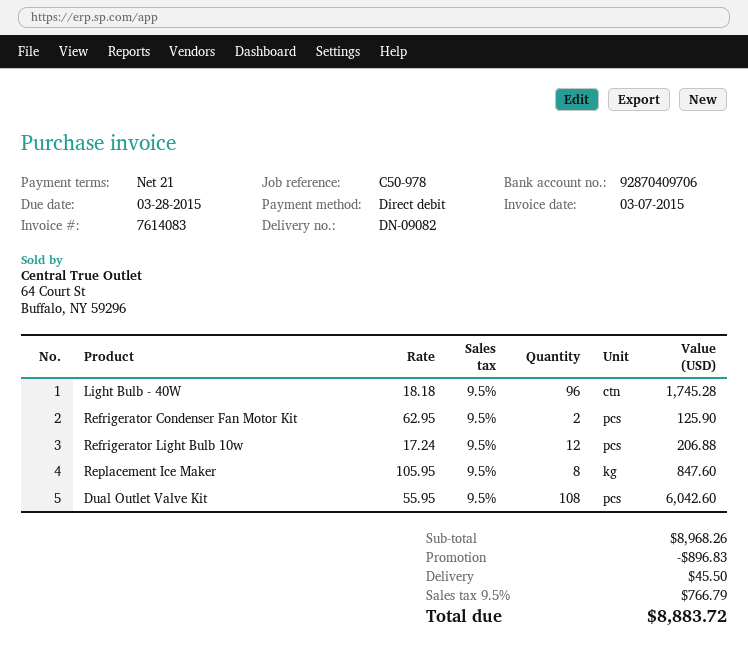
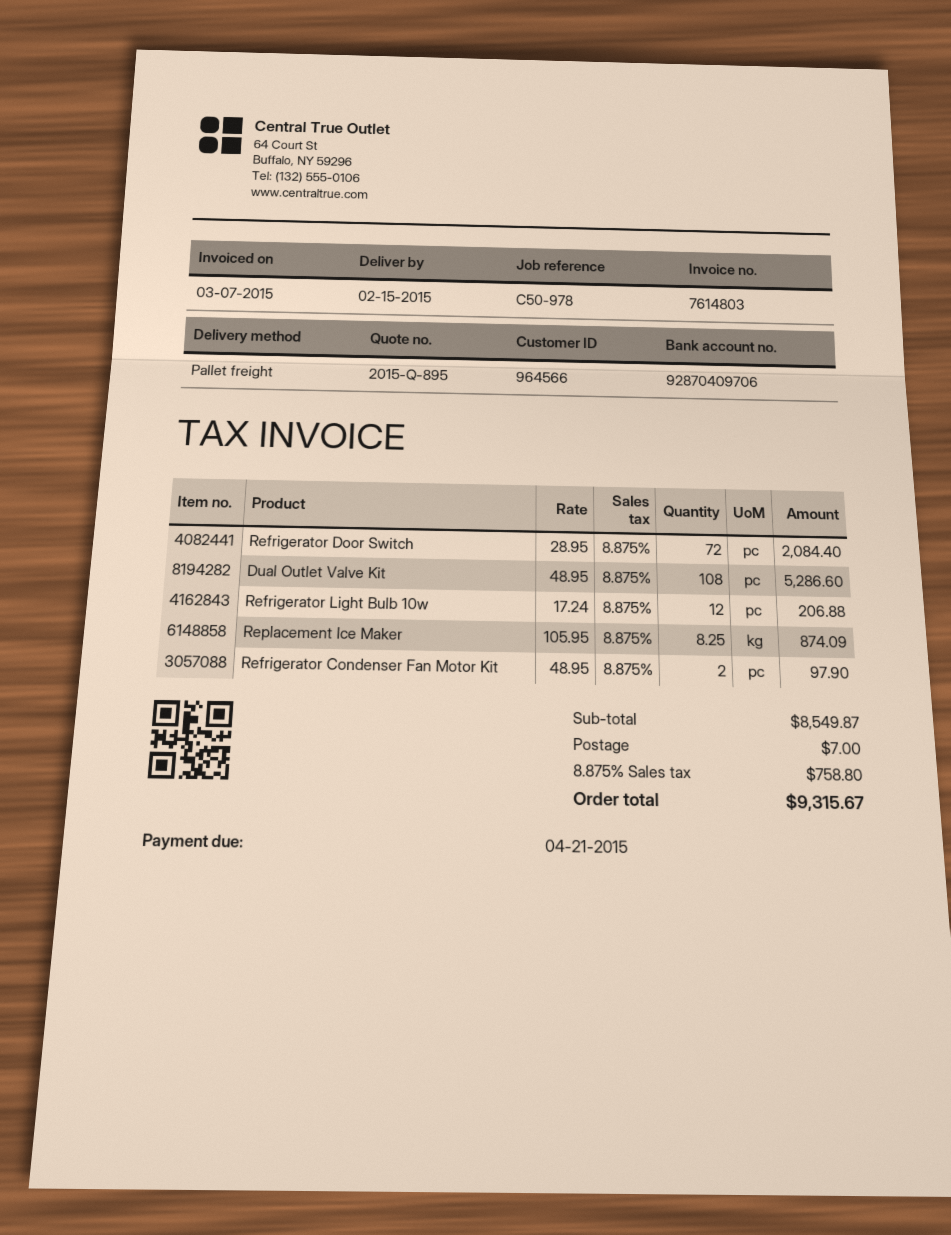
invoice number: 7614083 -> 7614803
due date: 2015-03-28 -> 2015-04-21
Light Bulb - 40W: 96 x 18.18 = 1745.28 -> none
Refrigerator Condenser Fan Motor Kit: 2 x 62.95 = 125.90 -> 2 x 48.95 = 97.90
Replacement Ice Maker: 8 x 105.95 = 847.60 -> 8.25 x 105.95 = 874.09
Dual Outlet Valve Kit: 108 x 55.95 = 6042.60 -> 108 x 48.95 = 5286.60
Refrigerator Door Switch: none -> 72 x 28.95 = 2084.40
subtotal: 8968.26 -> 8549.87
discount: 896.83 -> none
shipping: 45.50 -> 7.00
tax: 9.5% = 766.79 -> 8.875% = 758.80
total: 8883.72 -> 9315.67

